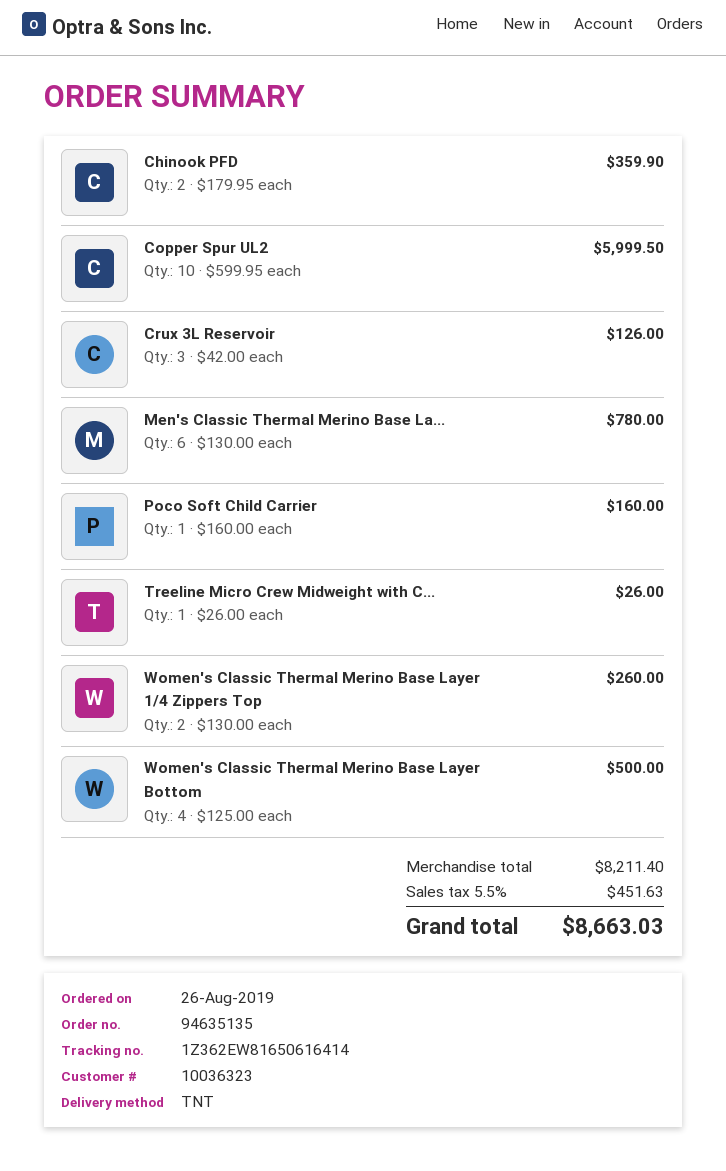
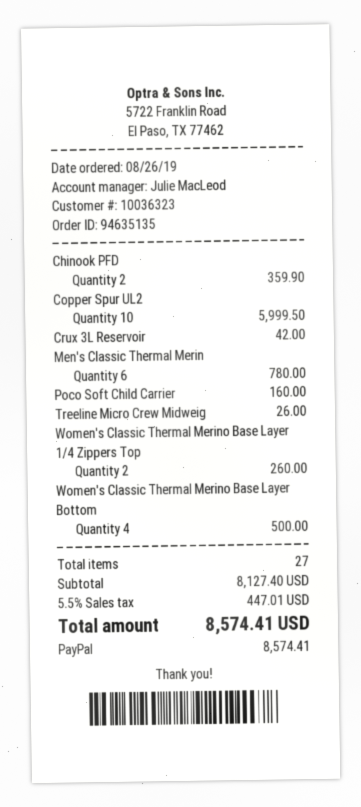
Crux 3L Reservoir: 3 for 126.00 -> 1 for 42.00
subtotal: 8211.40 -> 8127.40
tax: 5.5% = 451.63 -> 5.5% = 447.01
total: 8663.03 -> 8574.41

